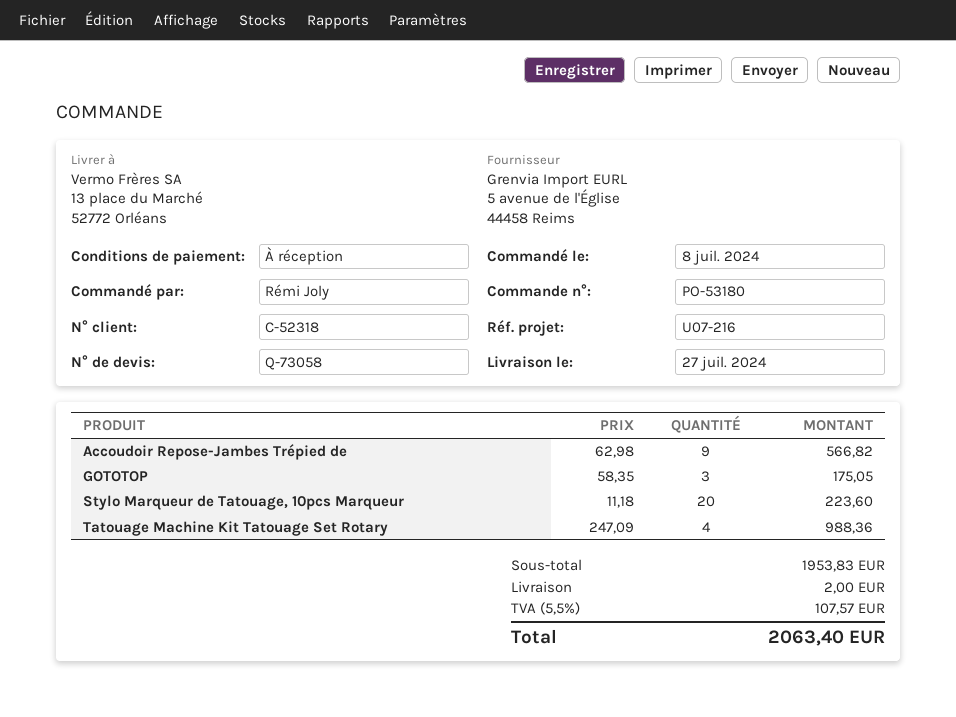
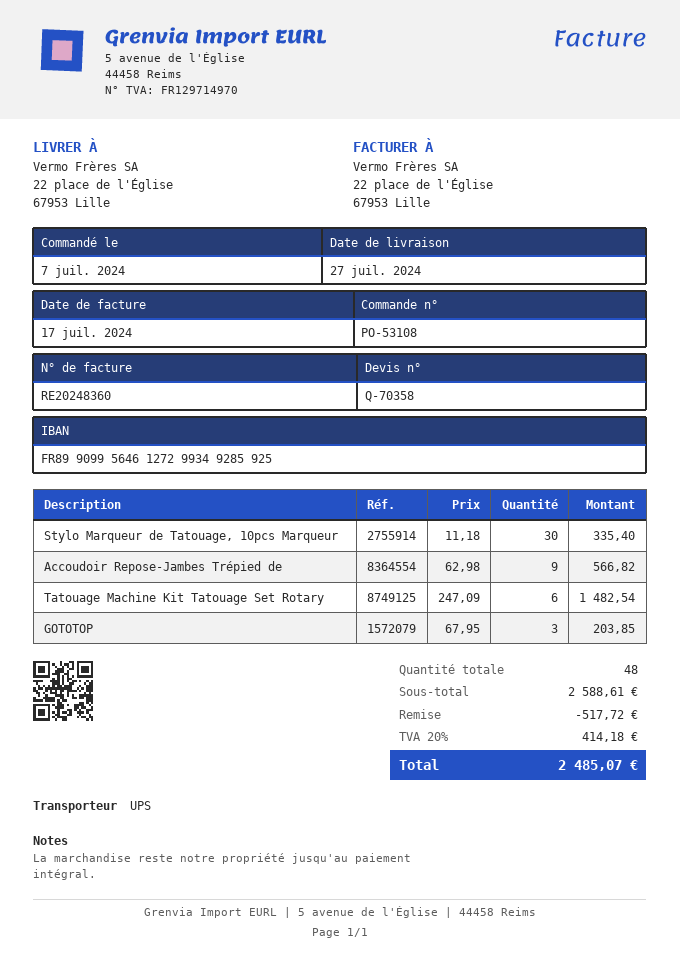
quote number: Q-73058 -> Q-70358
order number: PO-53180 -> PO-53108
order date: 2024-07-08 -> 2024-07-07
ship to: 13 place du Marché, 52772 Orléans -> 22 place de l'Église, 67953 Lille
GOTOTOP: 3 x 58.35 = 175.05 -> 3 x 67.95 = 203.85
Stylo Marqueur de Tatouage, 10pcs Marqueur: 20 x 11.18 = 223.60 -> 30 x 11.18 = 335.40
Tatouage Machine Kit Tatouage Set Rotary: 4 x 247.09 = 988.36 -> 6 x 247.09 = 1482.54
subtotal: 1953.83 -> 2588.61
discount: none -> 517.72
shipping: 2.00 -> none
tax: 5.5% = 107.57 -> 20% = 414.18
total: 2063.40 -> 2485.07

